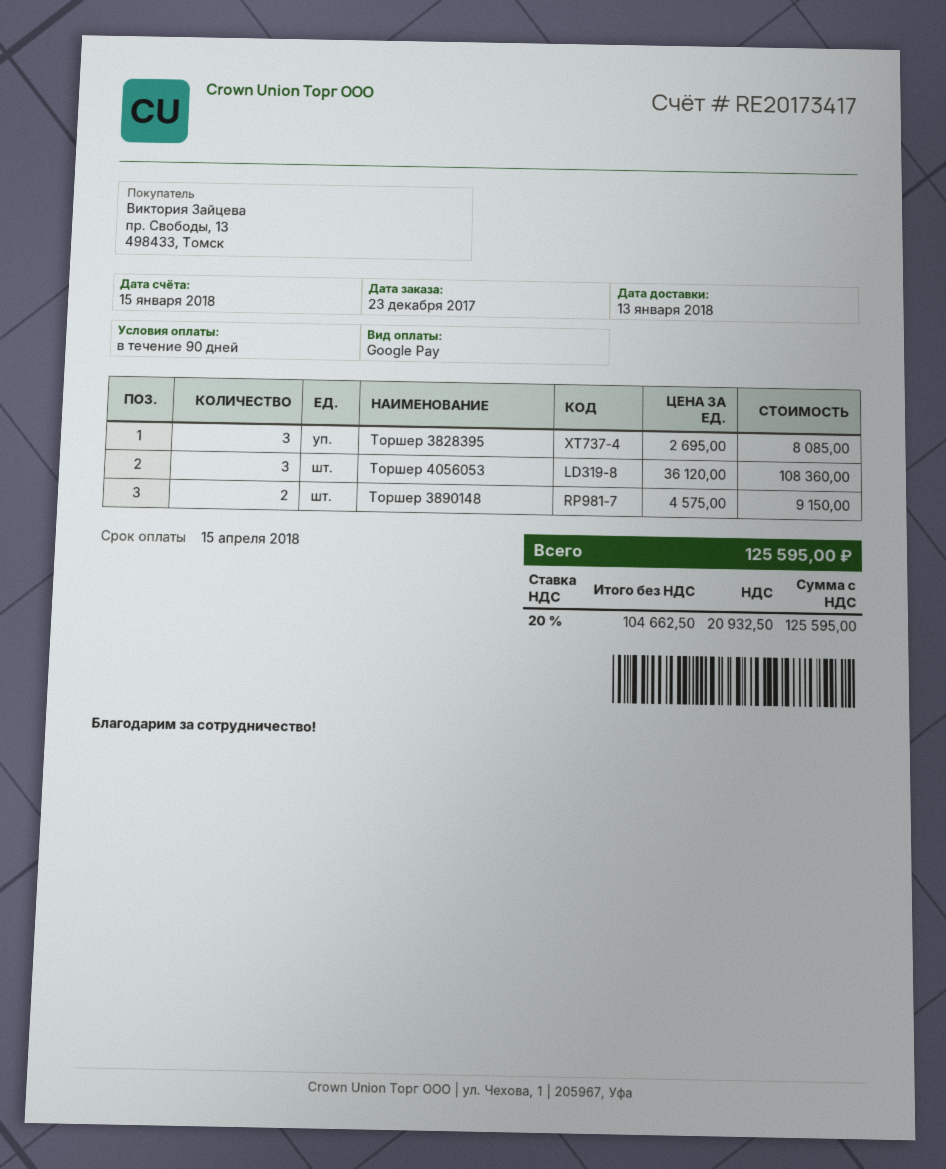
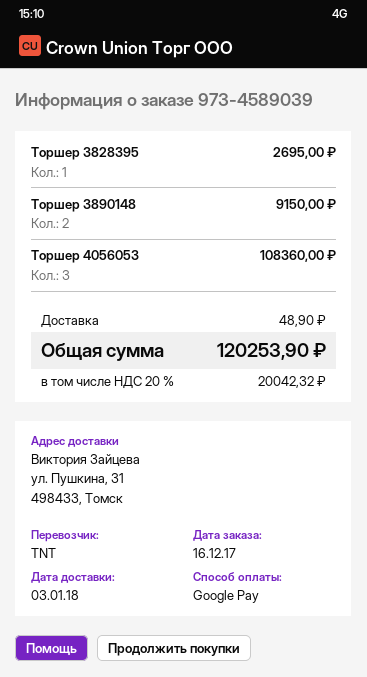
order date: 2017-12-23 -> 2017-12-16
delivery date: 2018-01-13 -> 2018-01-03
Торшер 3828395: 3 for 8085.00 -> 1 for 2695.00
shipping: none -> 48.90
tax: 20% = 20932.50 -> 20% = 20042.32
total: 125595.00 -> 120253.90

